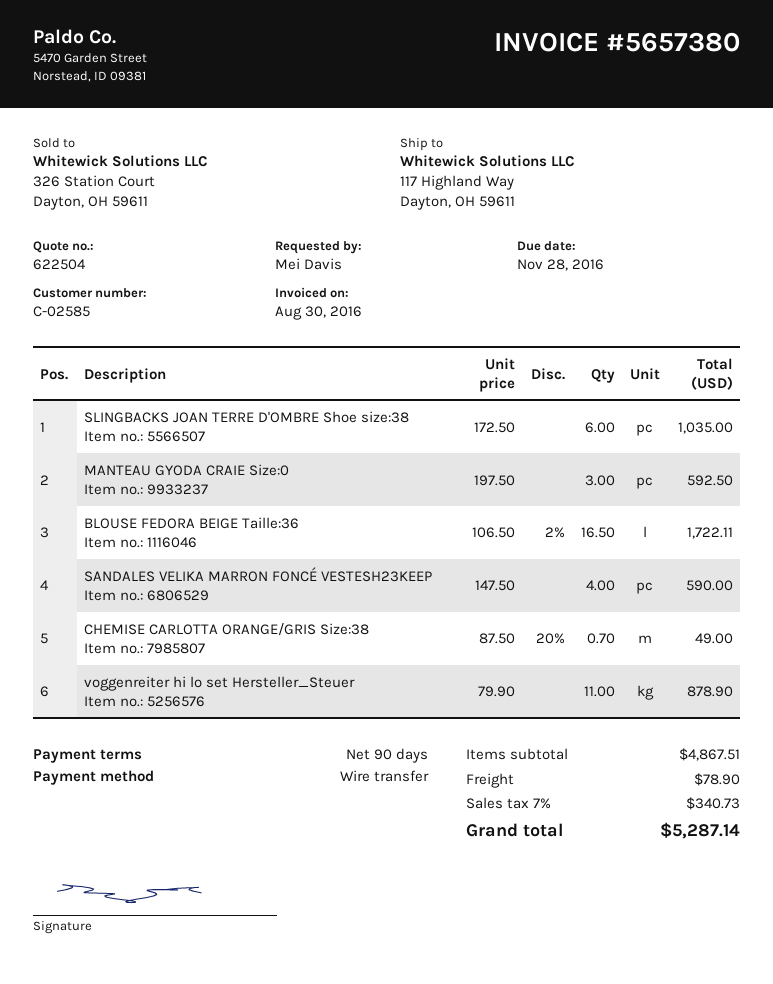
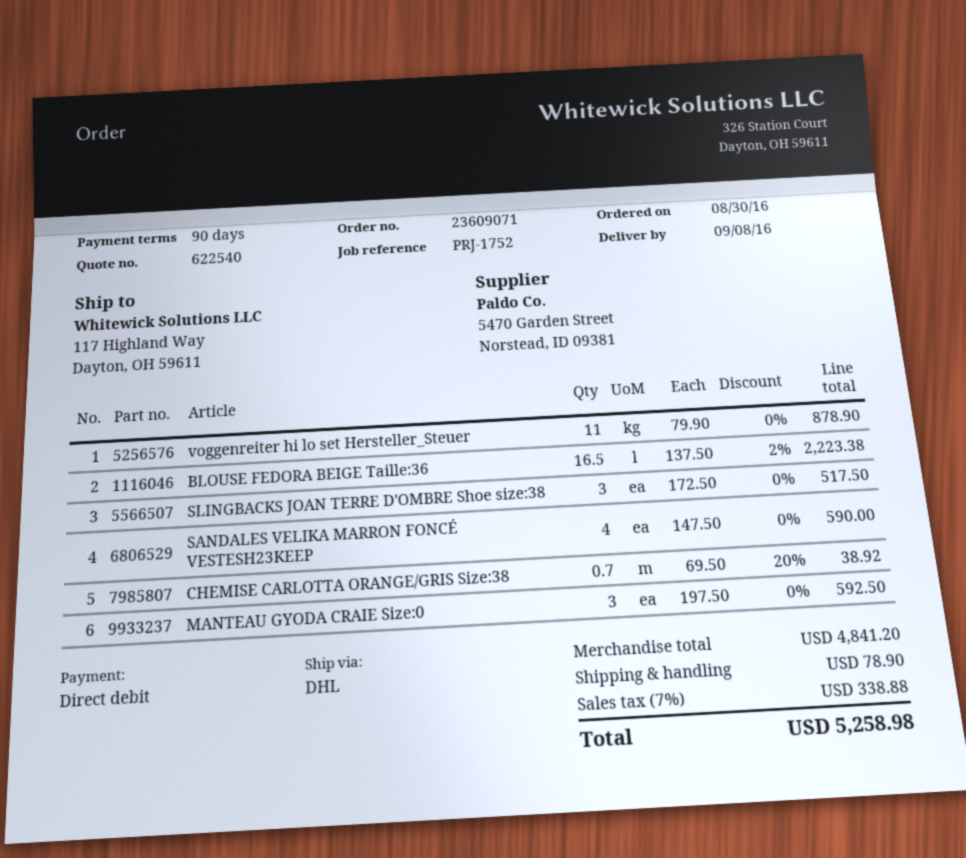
quote number: 622504 -> 622540
payment method: bank transfer -> direct debit
SLINGBACKS JOAN TERRE D'OMBRE Shoe size:38: 6 x 172.50 = 1035.00 -> 3 x 172.50 = 517.50
BLOUSE FEDORA BEIGE Taille:36: 16.5 x 106.50 - 2% = 1722.11 -> 16.5 x 137.50 - 2% = 2223.38
CHEMISE CARLOTTA ORANGE/GRIS Size:38: 0.7 x 87.50 - 20% = 49.00 -> 0.7 x 69.50 - 20% = 38.92
subtotal: 4867.51 -> 4841.20
tax: 7% = 340.73 -> 7% = 338.88
total: 5287.14 -> 5258.98

